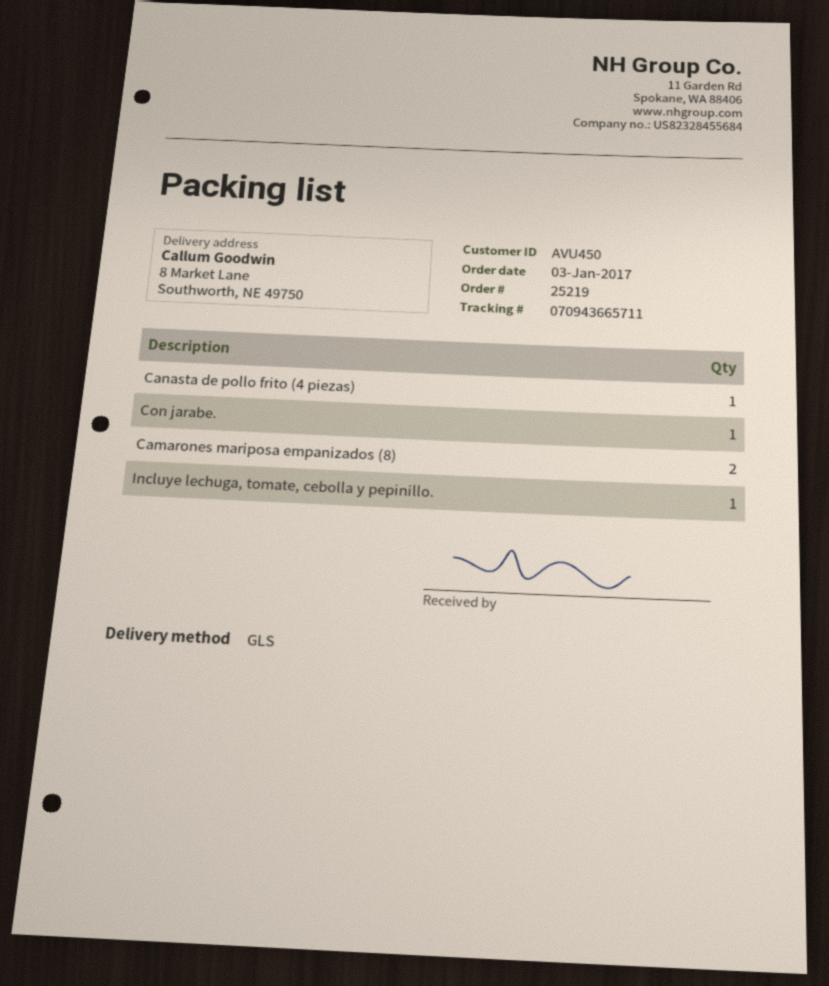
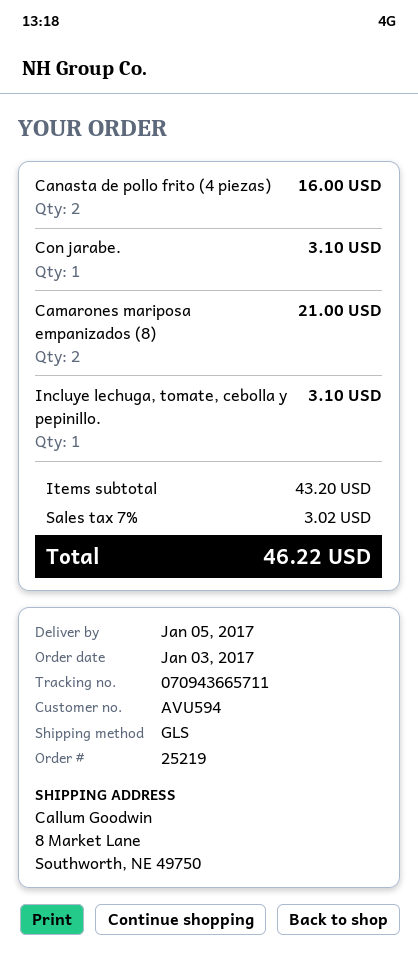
customer number: AVU450 -> AVU594
Canasta de pollo frito (4 piezas): 1 -> 2

